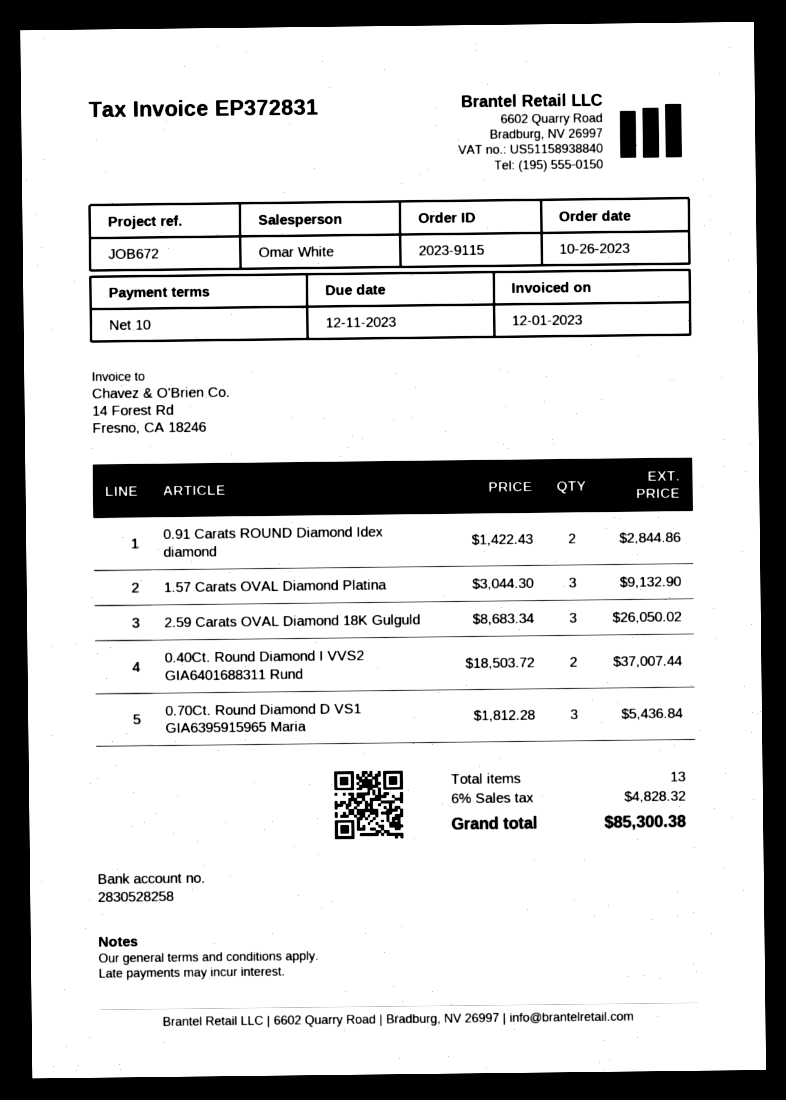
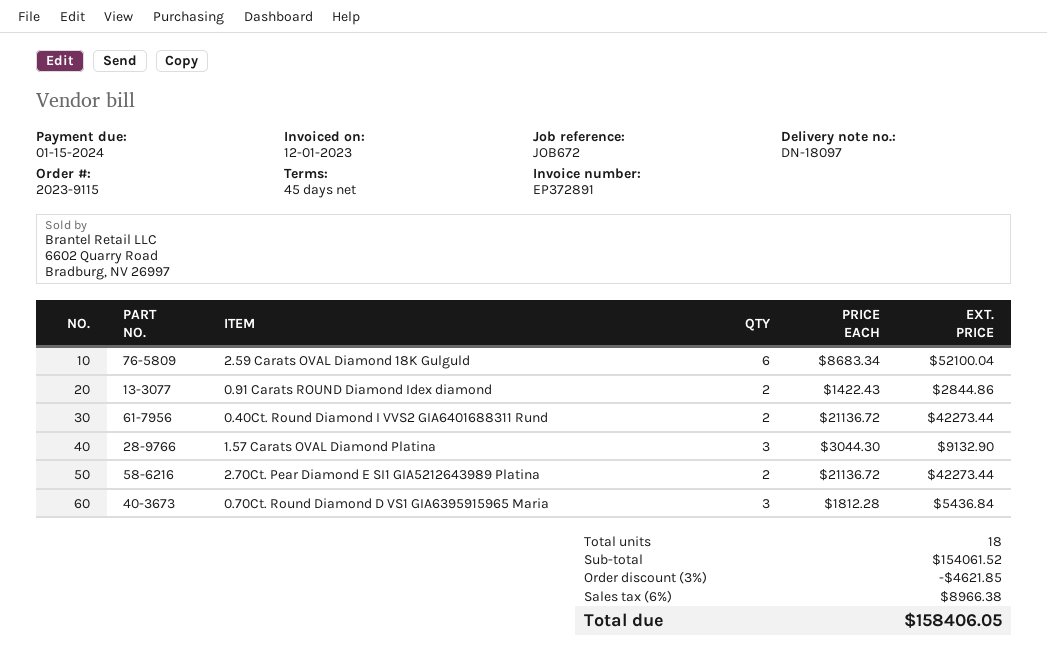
invoice number: EP372831 -> EP372891
payment terms: 10 days -> 45 days
due date: 2023-12-11 -> 2024-01-15
2.59 Carats OVAL Diamond 18K Gulguld: 3 x 8683.34 = 26050.02 -> 6 x 8683.34 = 52100.04
0.40Ct. Round Diamond I VVS2 GIA6401688311 Rund: 2 x 18503.72 = 37007.44 -> 2 x 21136.72 = 42273.44
2.70Ct. Pear Diamond E SI1 GIA5212643989 Platina: none -> 2 x 21136.72 = 42273.44
total quantity: 13 -> 18
discount: none -> 3% = 4621.85
tax: 6% = 4828.32 -> 6% = 8966.38
total: 85300.38 -> 158406.05

